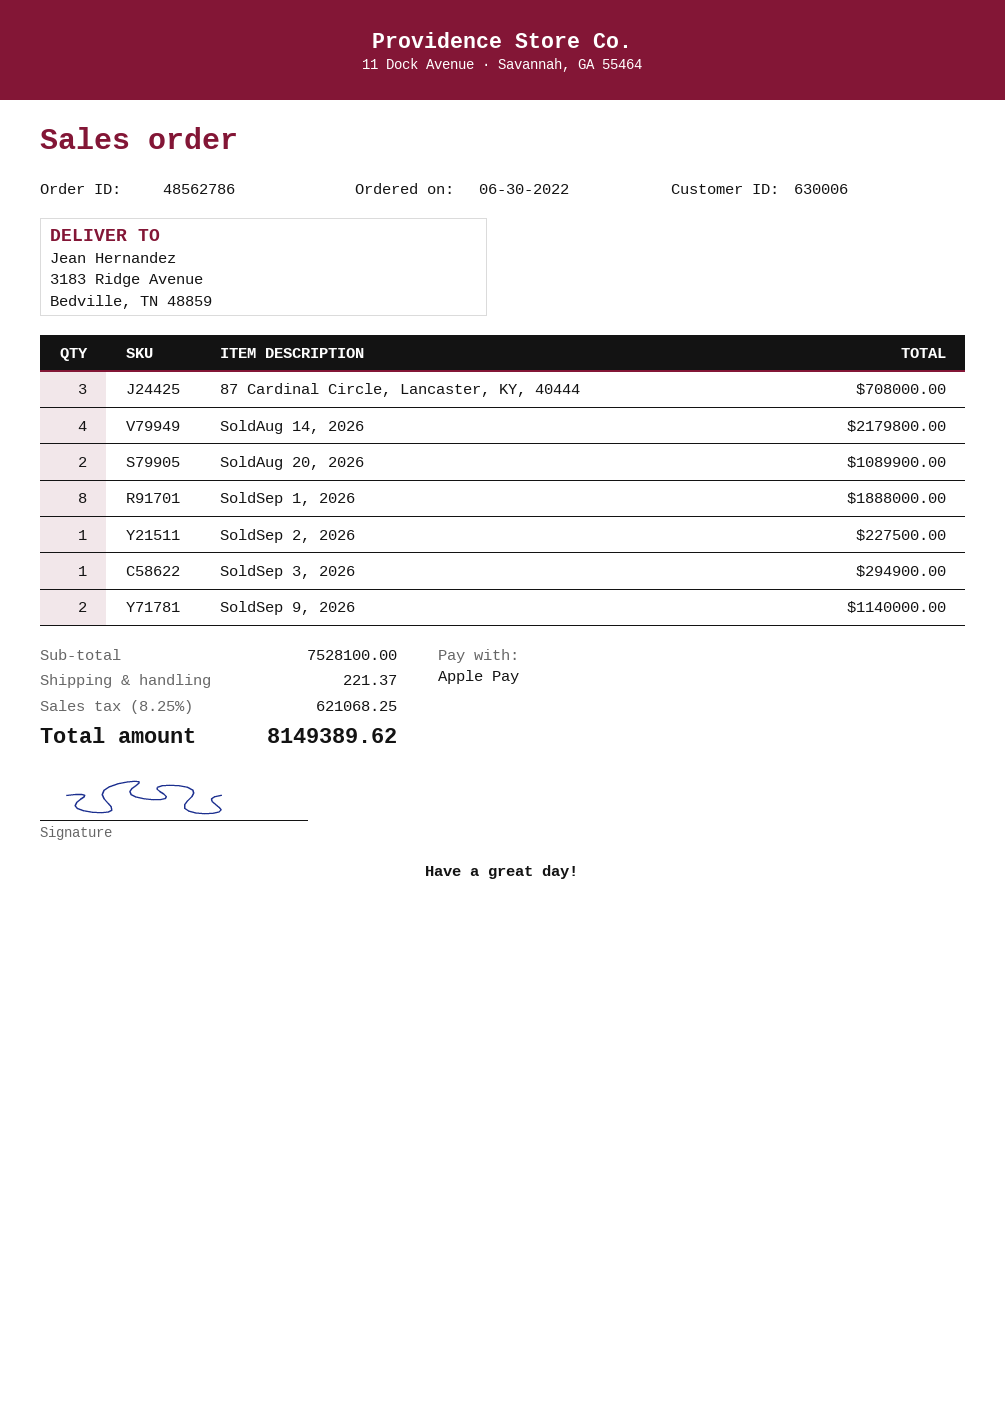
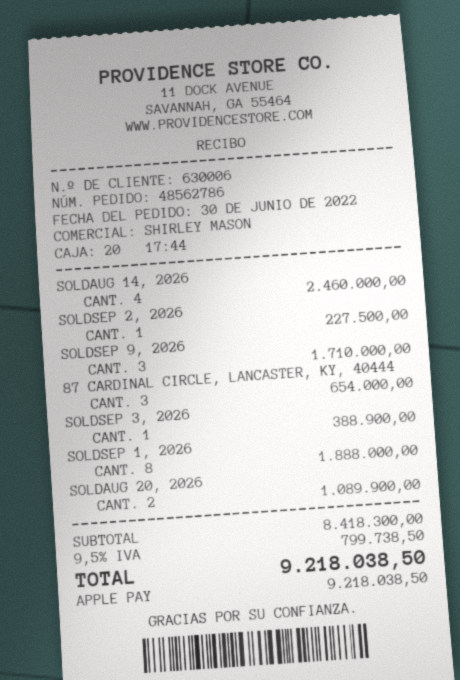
87 Cardinal Circle, Lancaster, KY, 40444: 3 for 708000.00 -> 3 for 654000.00
SoldAug 14, 2026: 4 for 2179800.00 -> 4 for 2460000.00
SoldSep 3, 2026: 1 for 294900.00 -> 1 for 388900.00
SoldSep 9, 2026: 2 for 1140000.00 -> 3 for 1710000.00
subtotal: 7528100.00 -> 8418300.00
shipping: 221.37 -> none
tax: 8.25% = 621068.25 -> 9.5% = 799738.50
total: 8149389.62 -> 9218038.50

